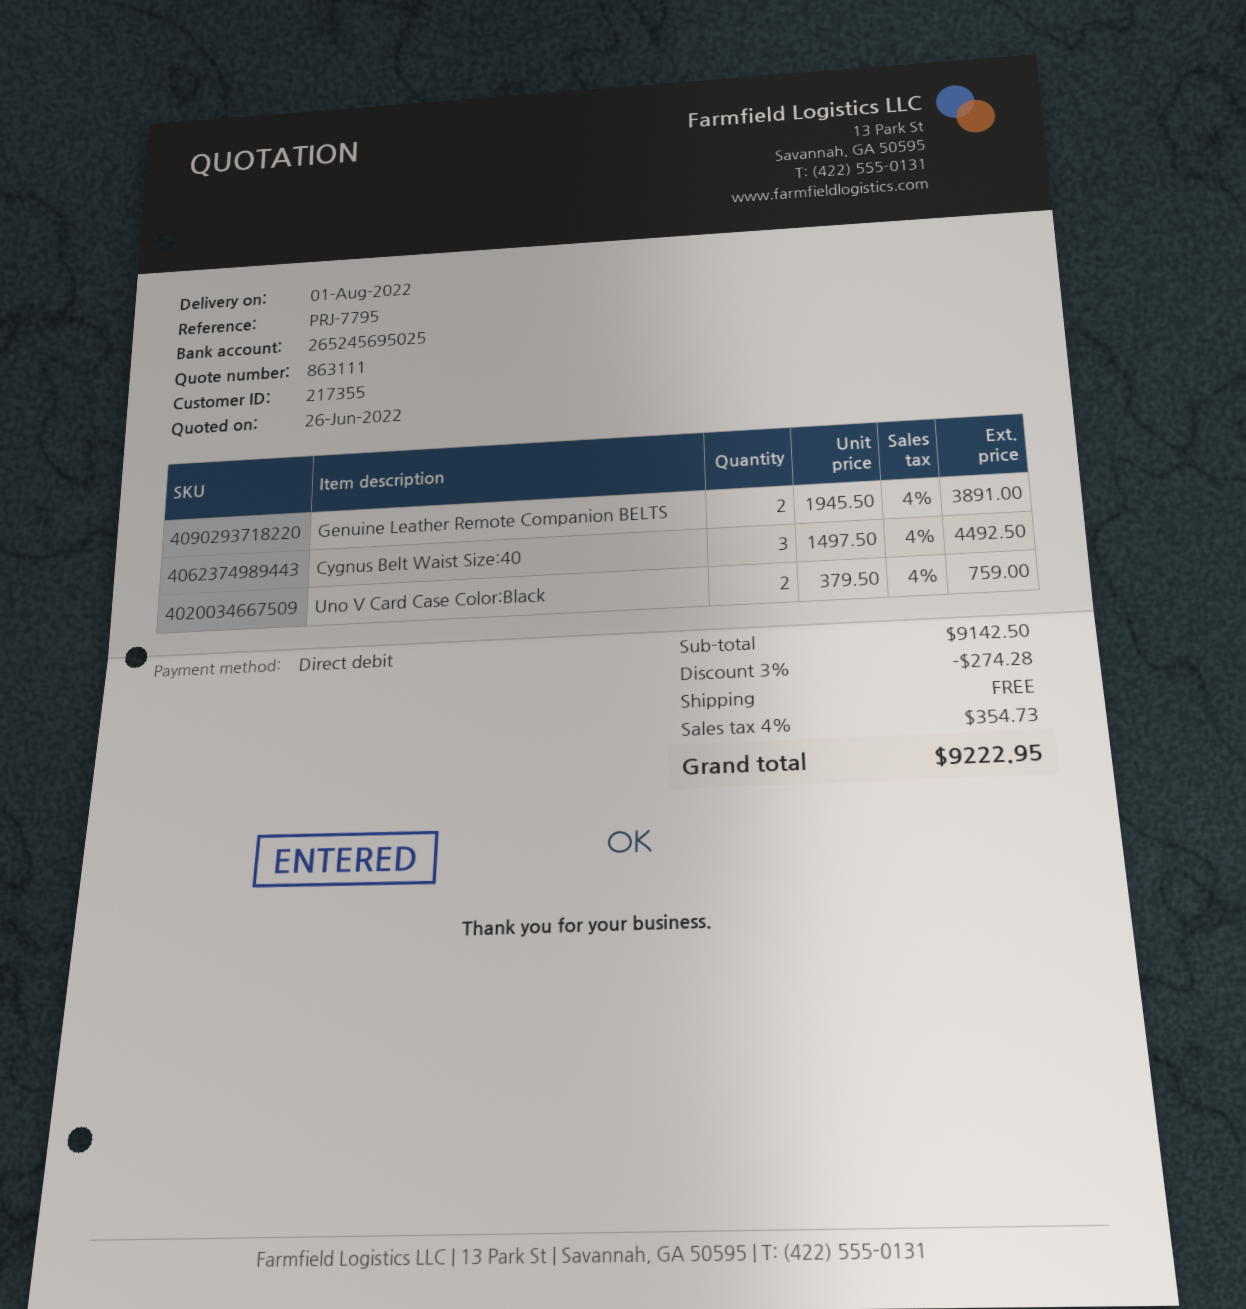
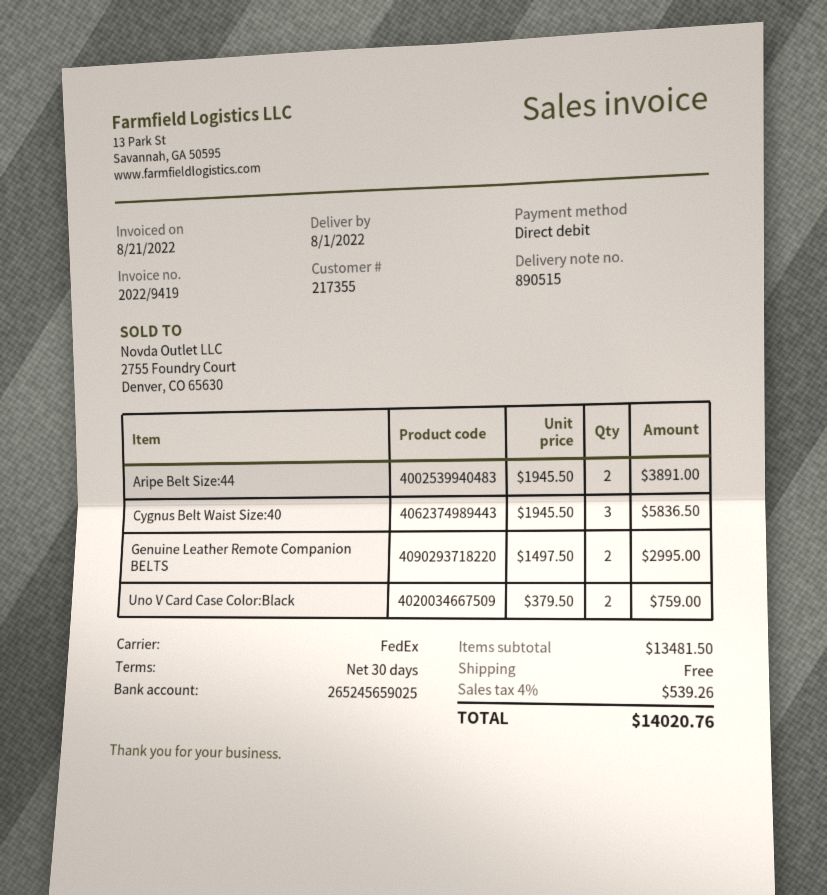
bank account: 265245695025 -> 265245659025
Genuine Leather Remote Companion BELTS: 2 x 1945.50 = 3891.00 -> 2 x 1497.50 = 2995.00
Cygnus Belt Waist Size:40: 3 x 1497.50 = 4492.50 -> 3 x 1945.50 = 5836.50
Aripe Belt Size:44: none -> 2 x 1945.50 = 3891.00
subtotal: 9142.50 -> 13481.50
discount: 3% = 274.28 -> none
tax: 4% = 354.73 -> 4% = 539.26
total: 9222.95 -> 14020.76

